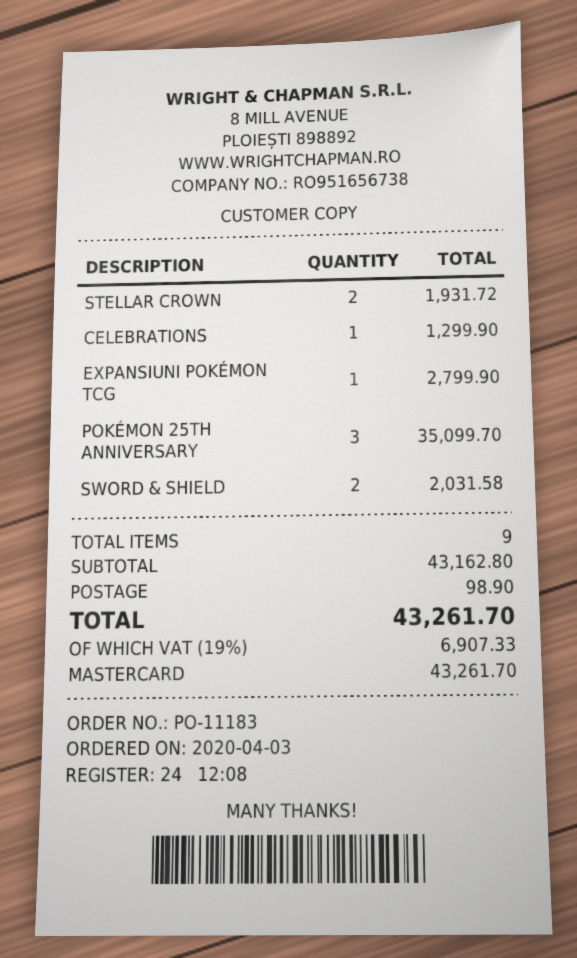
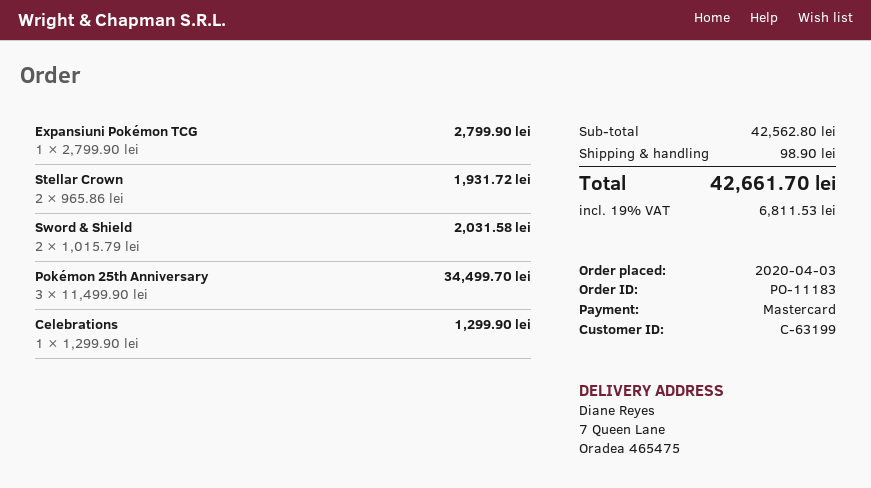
POKÉMON 25TH ANNIVERSARY: 3 for 35099.70 -> 3 for 34499.70
subtotal: 43162.80 -> 42562.80
tax: 19% = 6907.33 -> 19% = 6811.53
total: 43261.70 -> 42661.70

